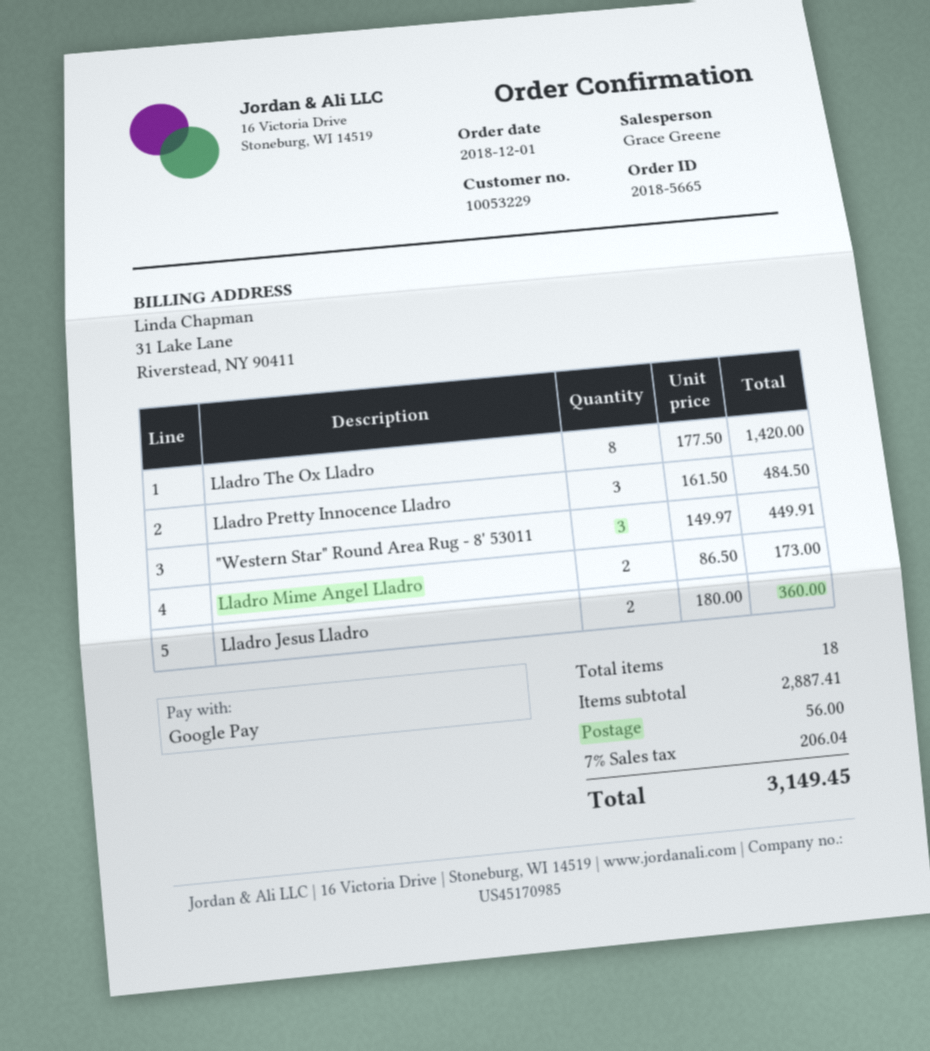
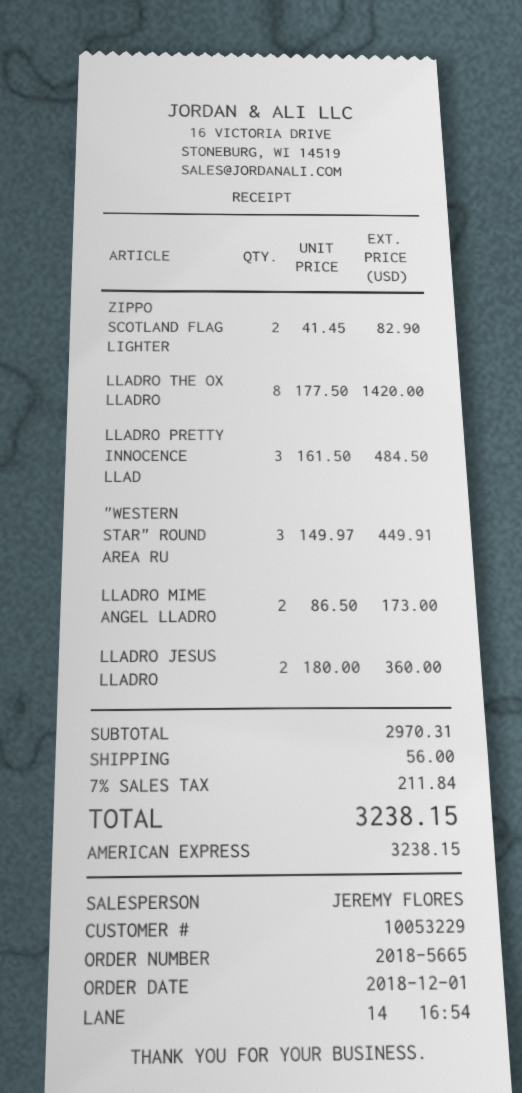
sales rep: Grace Greene -> JEREMY FLORES
payment method: Google Pay -> American Express
ZIPPO SCOTLAND FLAG LIGHTER: none -> 2 x 41.45 = 82.90
subtotal: 2887.41 -> 2970.31
tax: 7% = 206.04 -> 7% = 211.84
total: 3149.45 -> 3238.15

